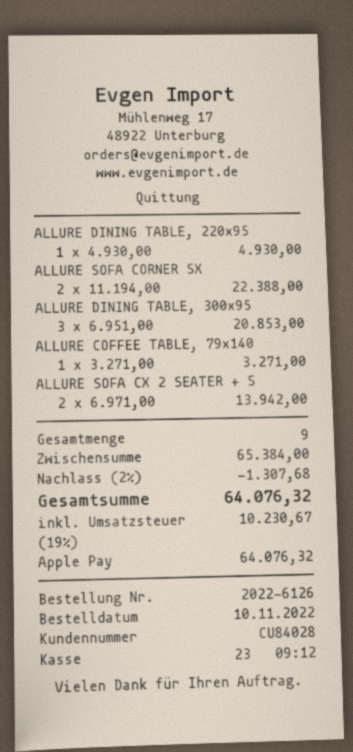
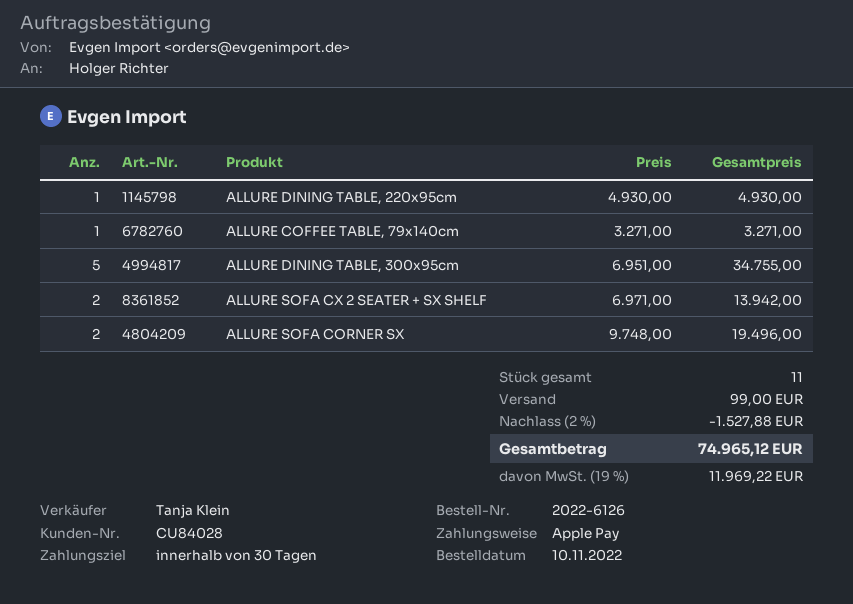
ALLURE SOFA CORNER SX: 2 x 11194.00 = 22388.00 -> 2 x 9748.00 = 19496.00
ALLURE DINING TABLE, 300x95: 3 x 6951.00 = 20853.00 -> 5 x 6951.00 = 34755.00
total quantity: 9 -> 11
discount: 2% = 1307.68 -> 2% = 1527.88
shipping: none -> 99.00
tax: 19% = 10230.67 -> 19% = 11969.22
total: 64076.32 -> 74965.12

